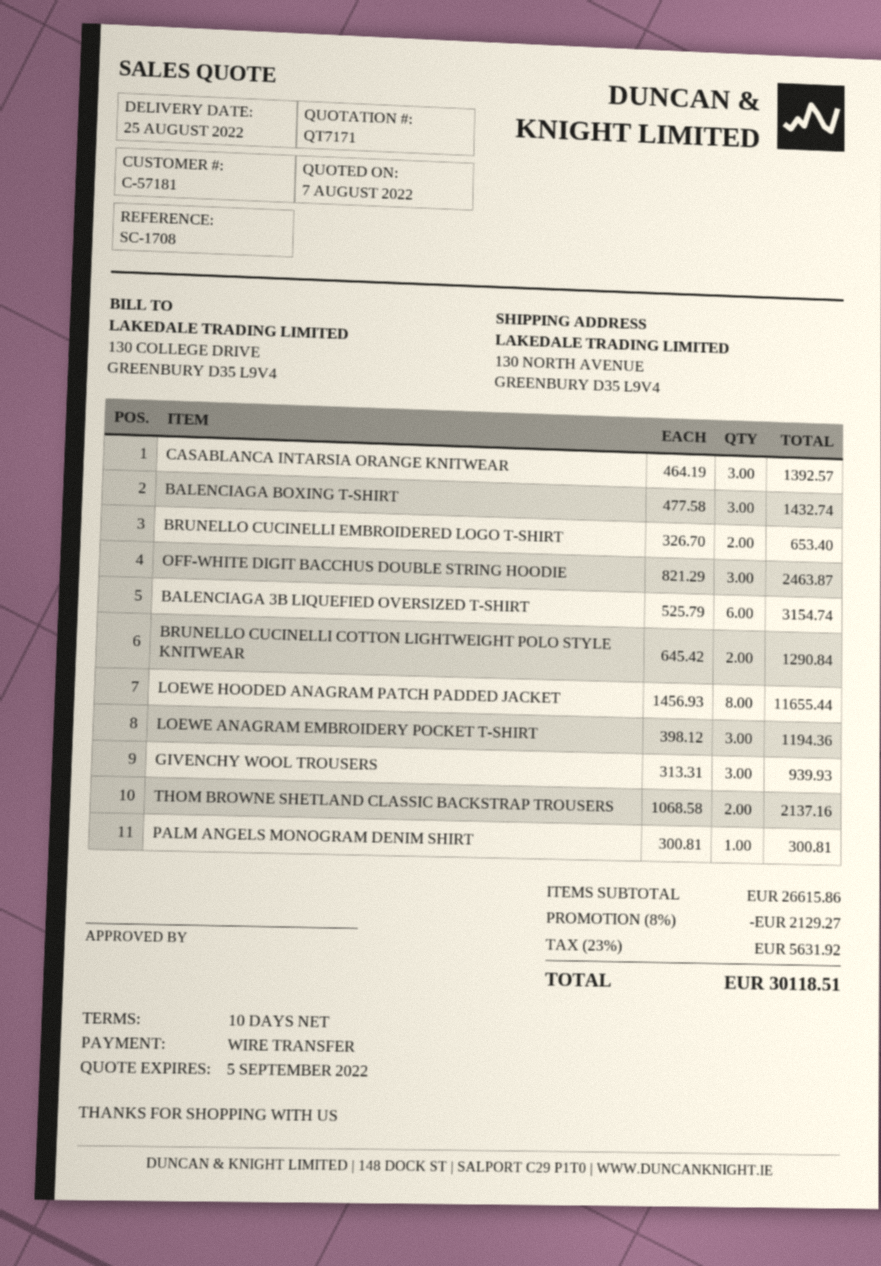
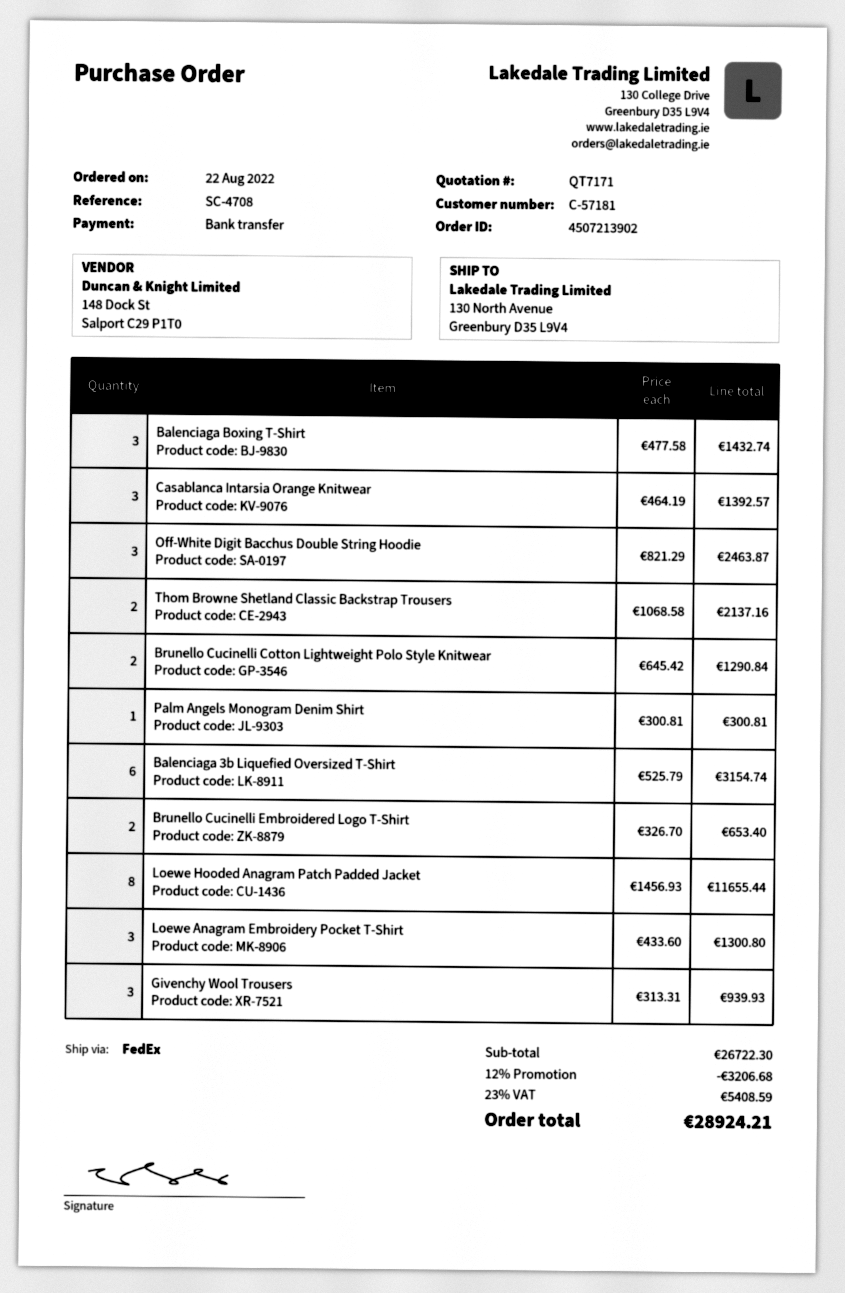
reference: SC-1708 -> SC-4708
LOEWE ANAGRAM EMBROIDERY POCKET T-SHIRT: 3 x 398.12 = 1194.36 -> 3 x 433.60 = 1300.80
subtotal: 26615.86 -> 26722.30
discount: 8% = 2129.27 -> 12% = 3206.68
tax: 23% = 5631.92 -> 23% = 5408.59
total: 30118.51 -> 28924.21

